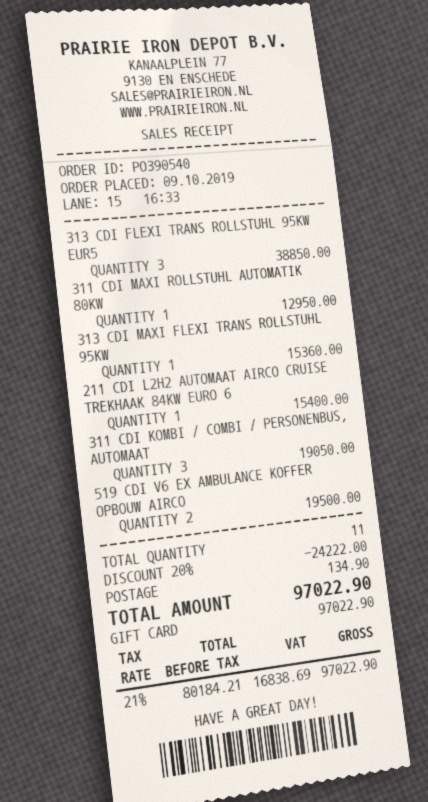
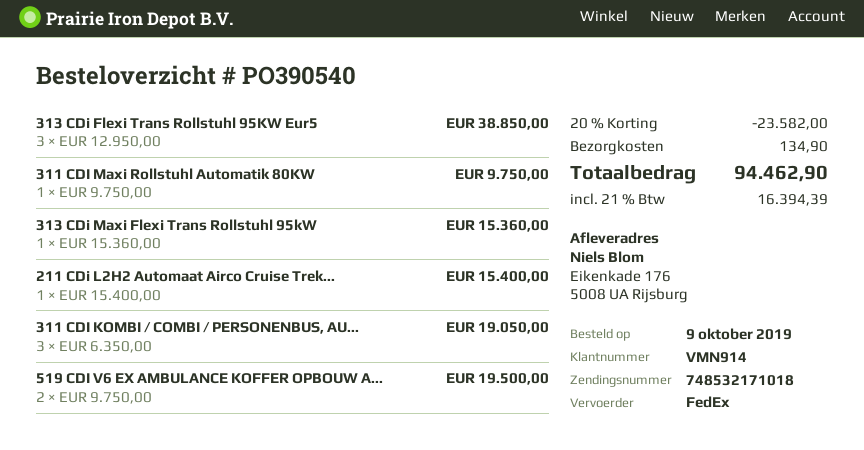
311 CDI MAXI ROLLSTUHL AUTOMATIK 80KW: 1 for 12950.00 -> 1 for 9750.00
discount: 20% = 24222.00 -> 20% = 23582.00
tax: 21% = 16838.69 -> 21% = 16394.39
total: 97022.90 -> 94462.90

